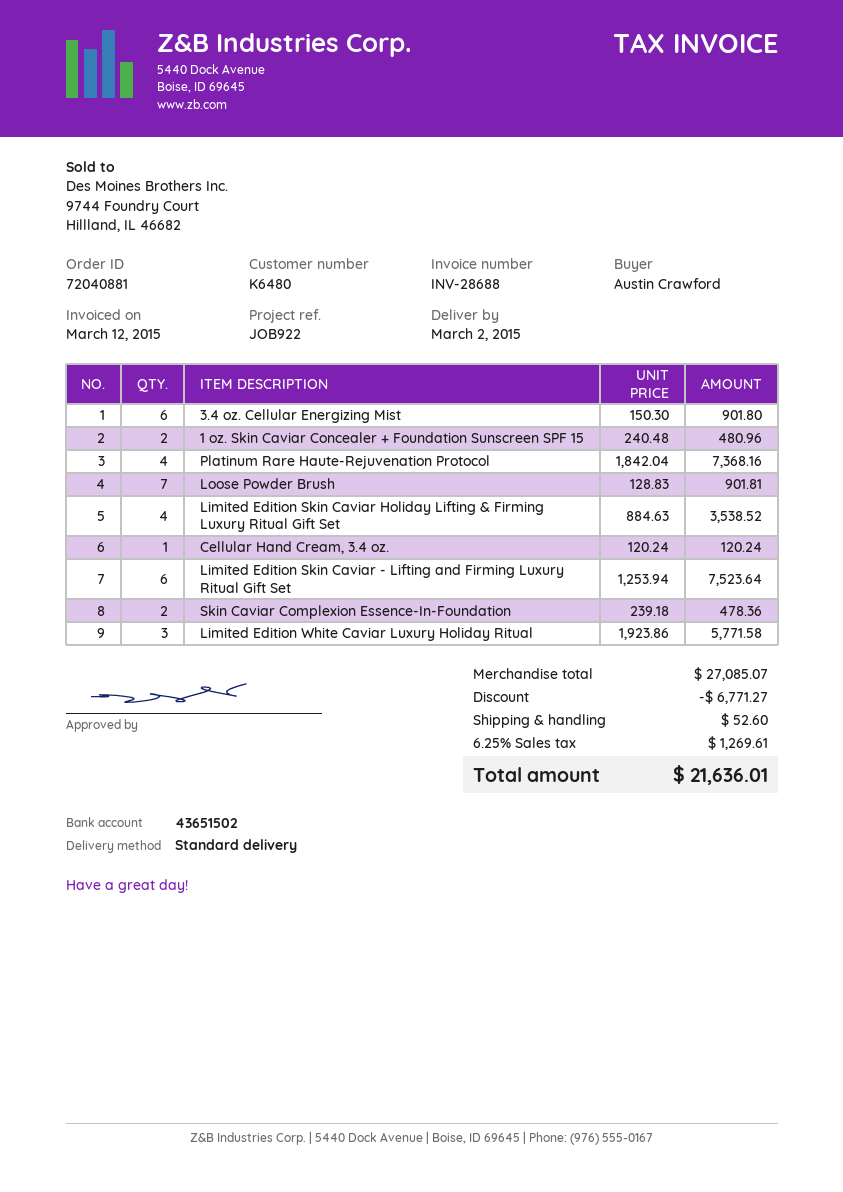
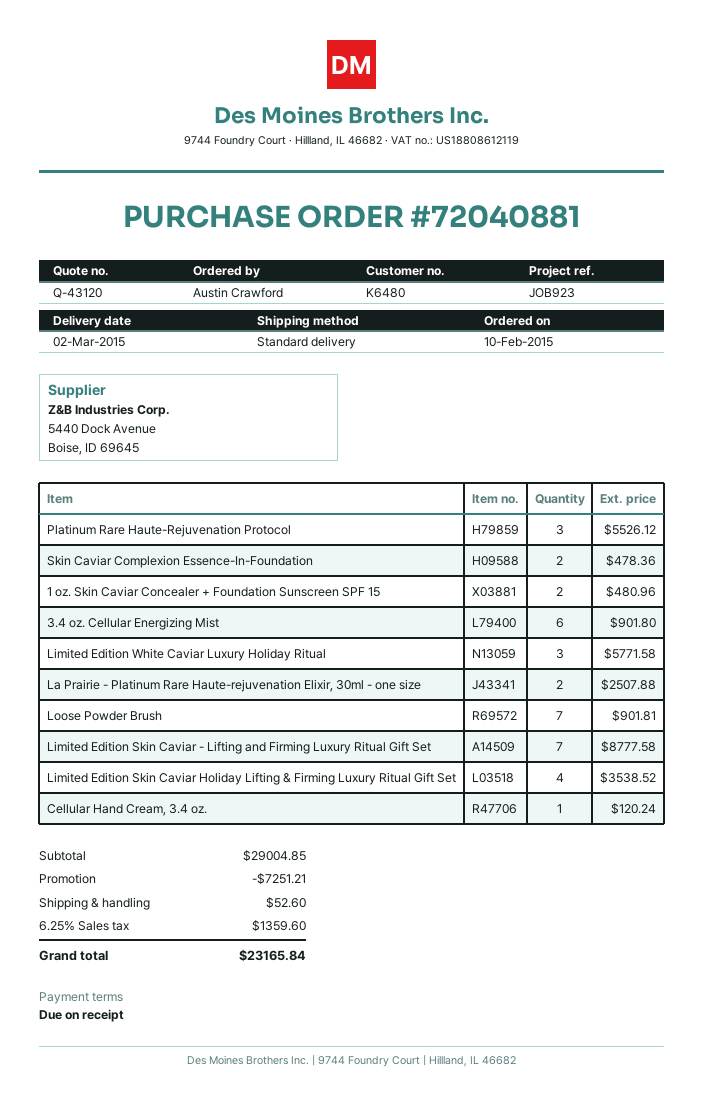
reference: JOB922 -> JOB923
Platinum Rare Haute-Rejuvenation Protocol: 4 for 7368.16 -> 3 for 5526.12
Limited Edition Skin Caviar - Lifting and Firming Luxury Ritual Gift Set: 6 for 7523.64 -> 7 for 8777.58
La Prairie - Platinum Rare Haute-rejuvenation Elixir, 30ml - one size: none -> 2 for 2507.88
subtotal: 27085.07 -> 29004.85
discount: 6771.27 -> 7251.21
tax: 6.25% = 1269.61 -> 6.25% = 1359.60
total: 21636.01 -> 23165.84

